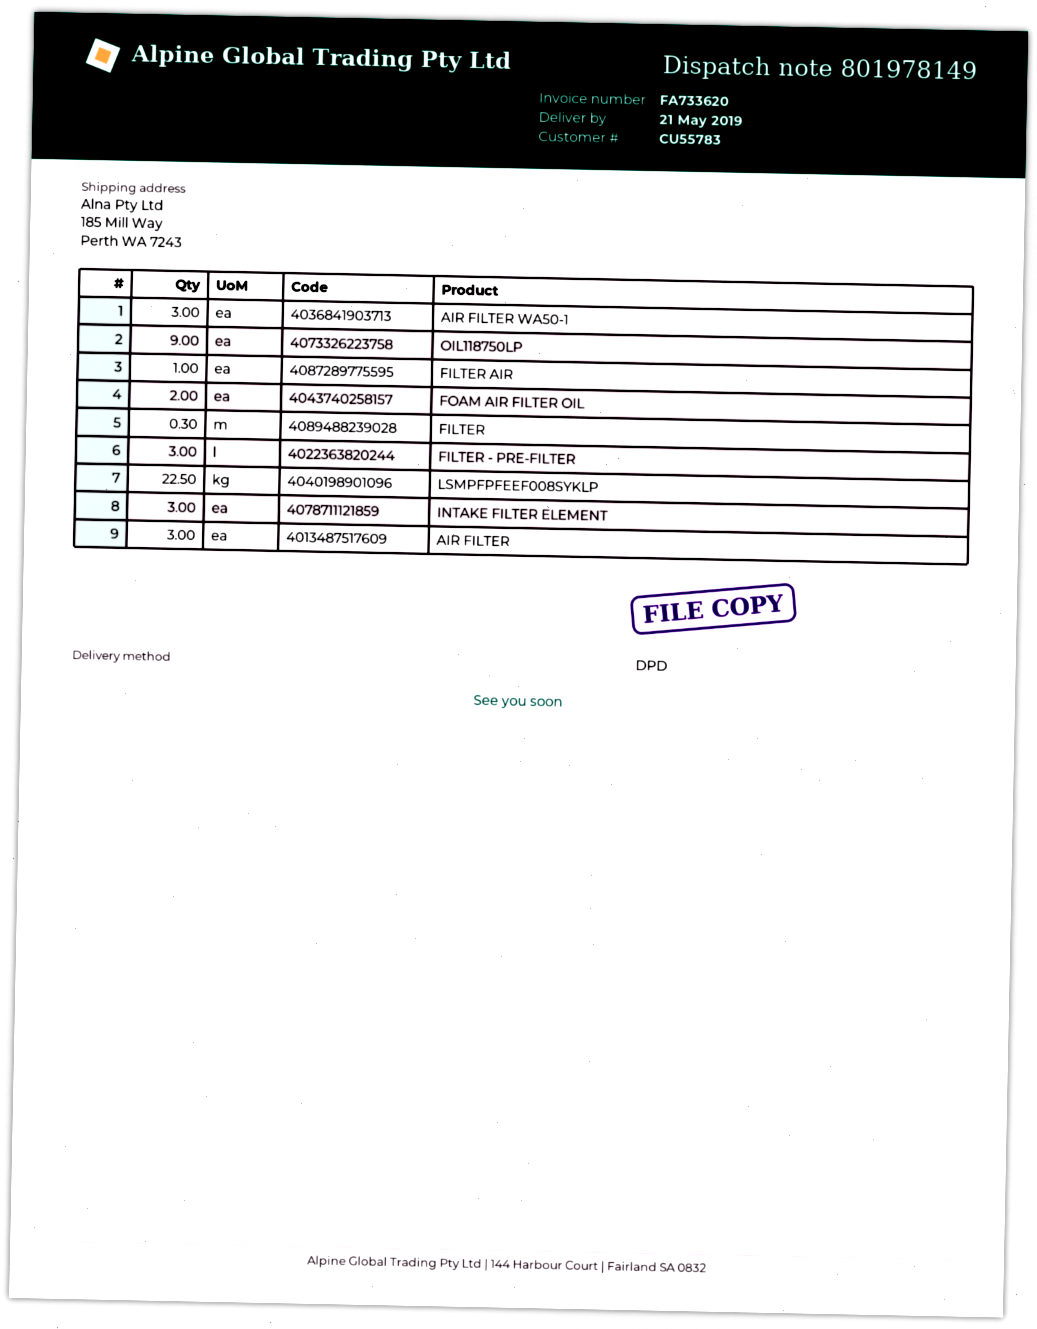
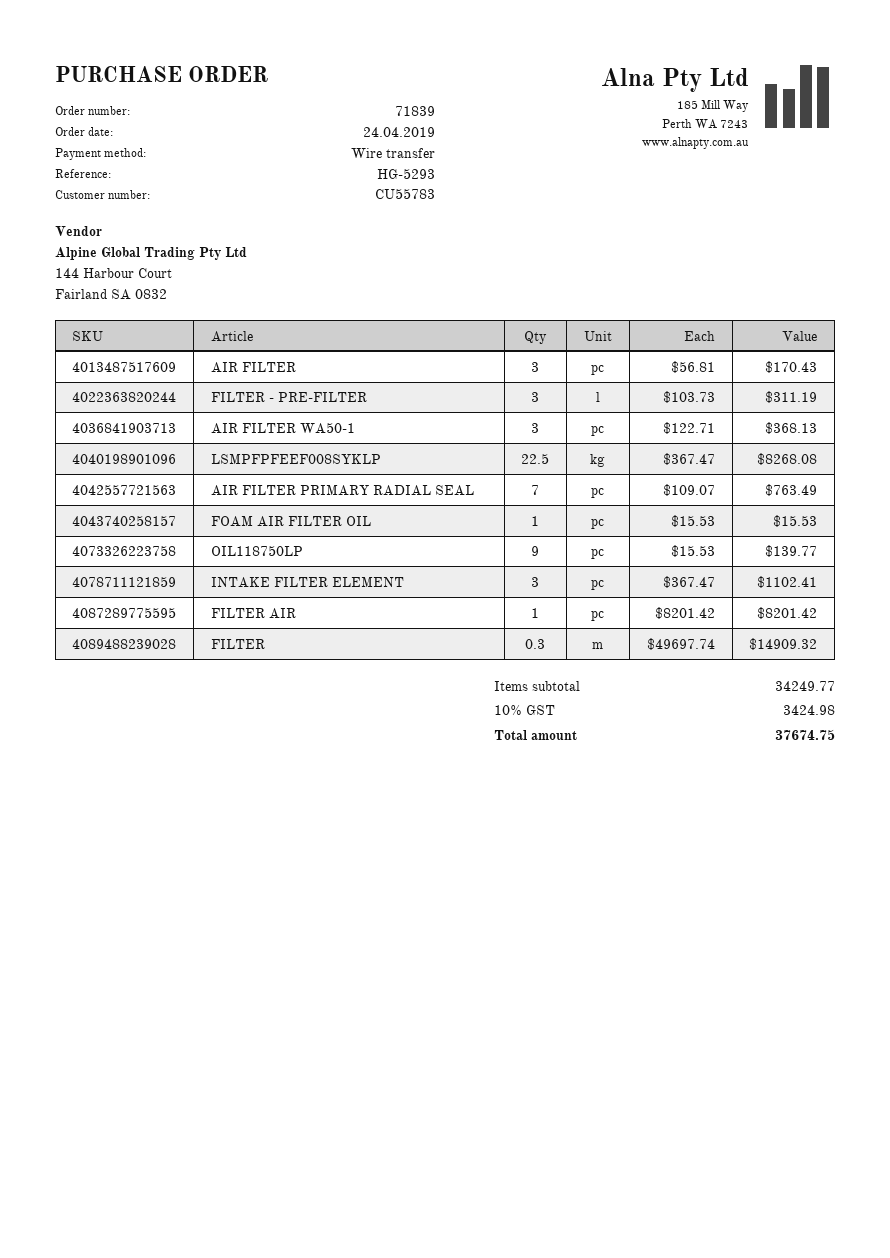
FOAM AIR FILTER OIL: 2 -> 1
AIR FILTER PRIMARY RADIAL SEAL: none -> 7

